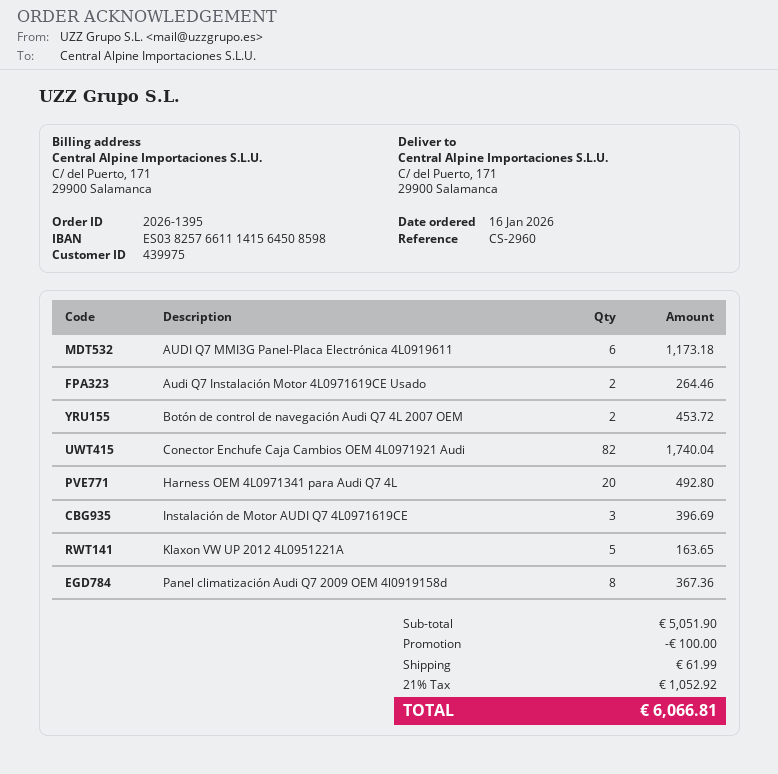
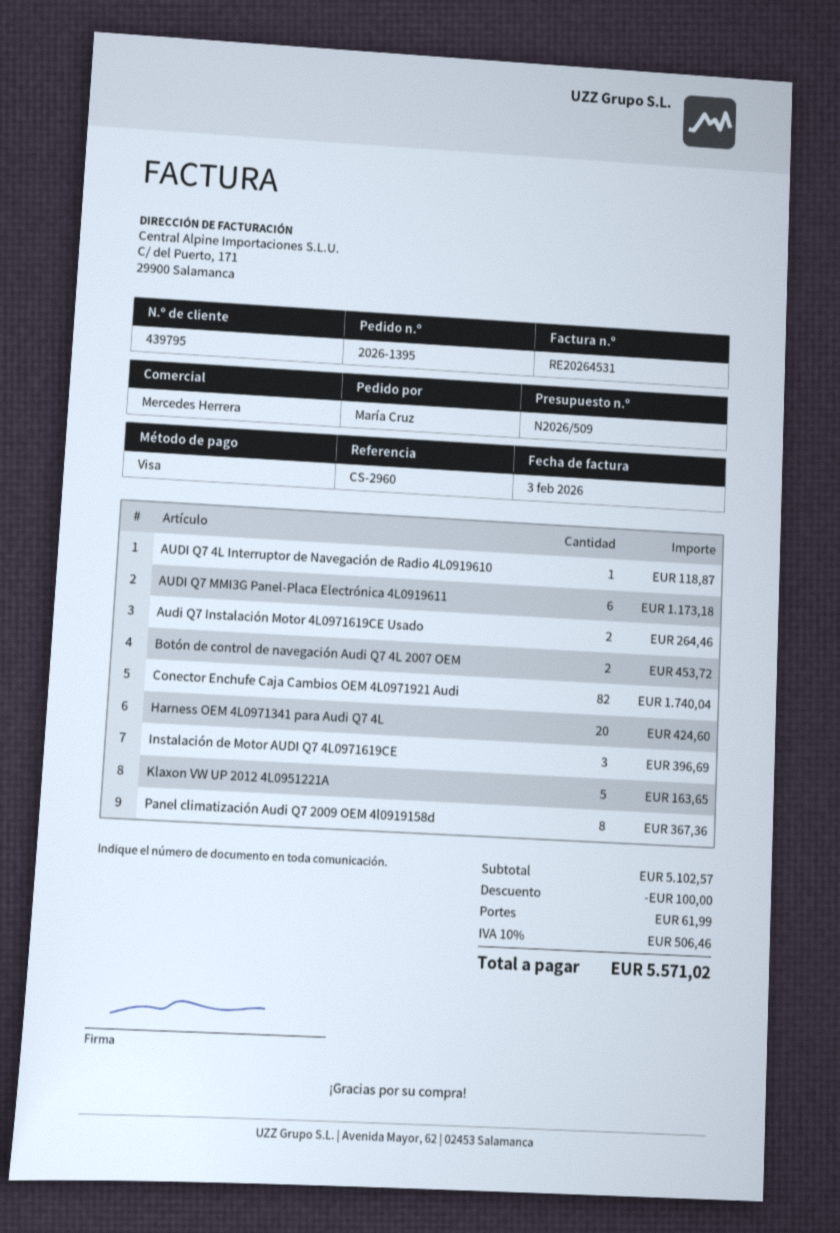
customer number: 439975 -> 439795
Harness OEM 4L0971341 para Audi Q7 4L: 20 for 492.80 -> 20 for 424.60
AUDI Q7 4L Interruptor de Navegación de Radio 4L0919610: none -> 1 for 118.87
subtotal: 5051.90 -> 5102.57
tax: 21% = 1052.92 -> 10% = 506.46
total: 6066.81 -> 5571.02

